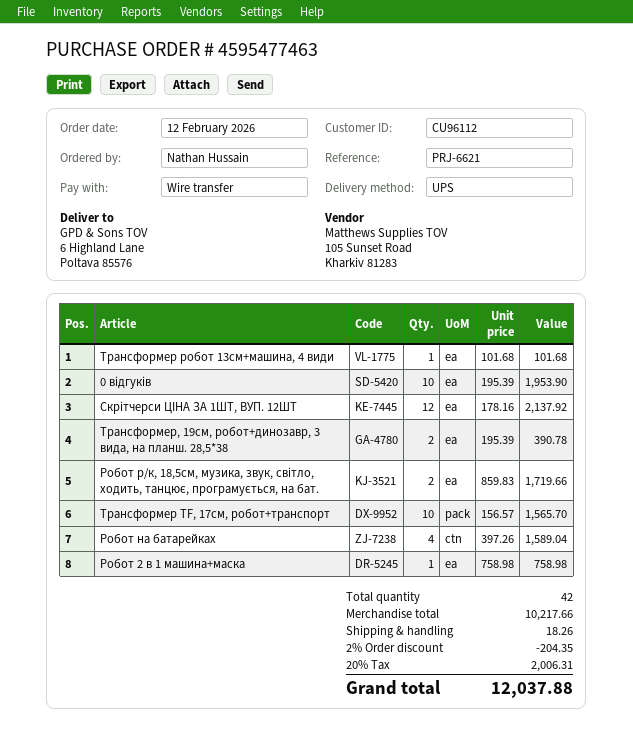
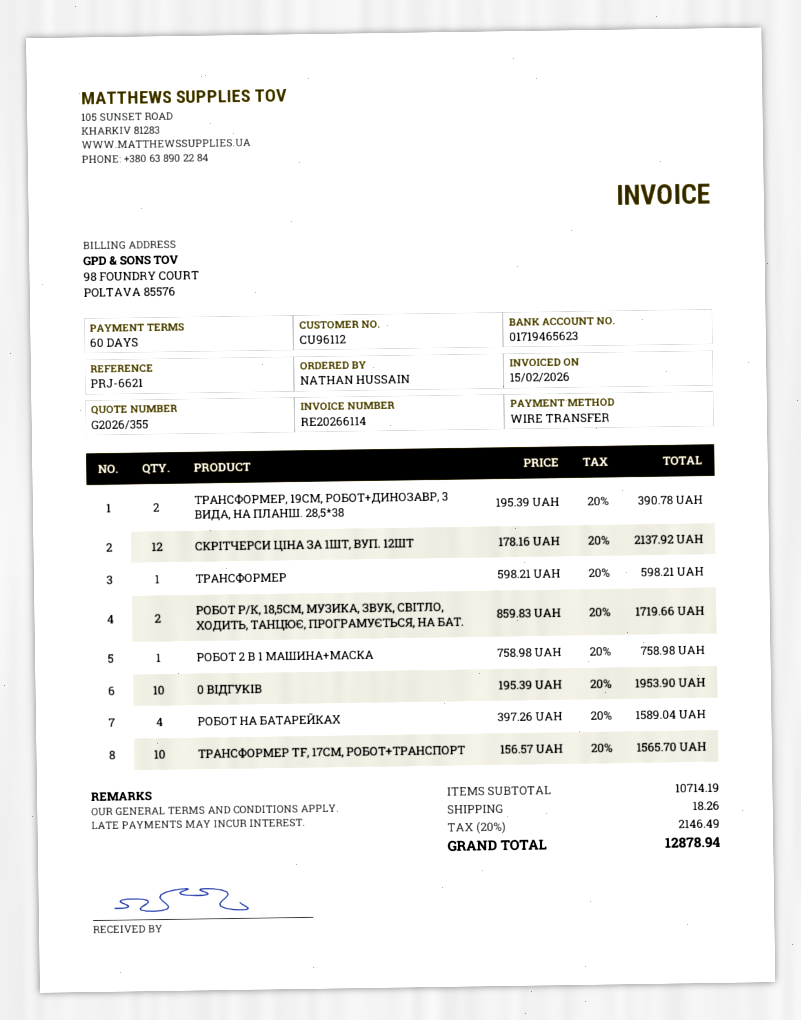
Трансформер робот 13см+машина, 4 види: 1 x 101.68 = 101.68 -> none
ТРАНСФОРМЕР: none -> 1 x 598.21 = 598.21
subtotal: 10217.66 -> 10714.19
discount: 2% = 204.35 -> none
tax: 20% = 2006.31 -> 20% = 2146.49
total: 12037.88 -> 12878.94

